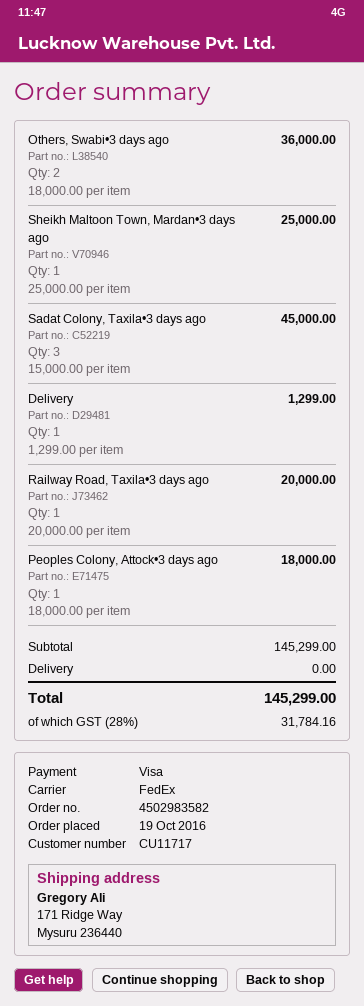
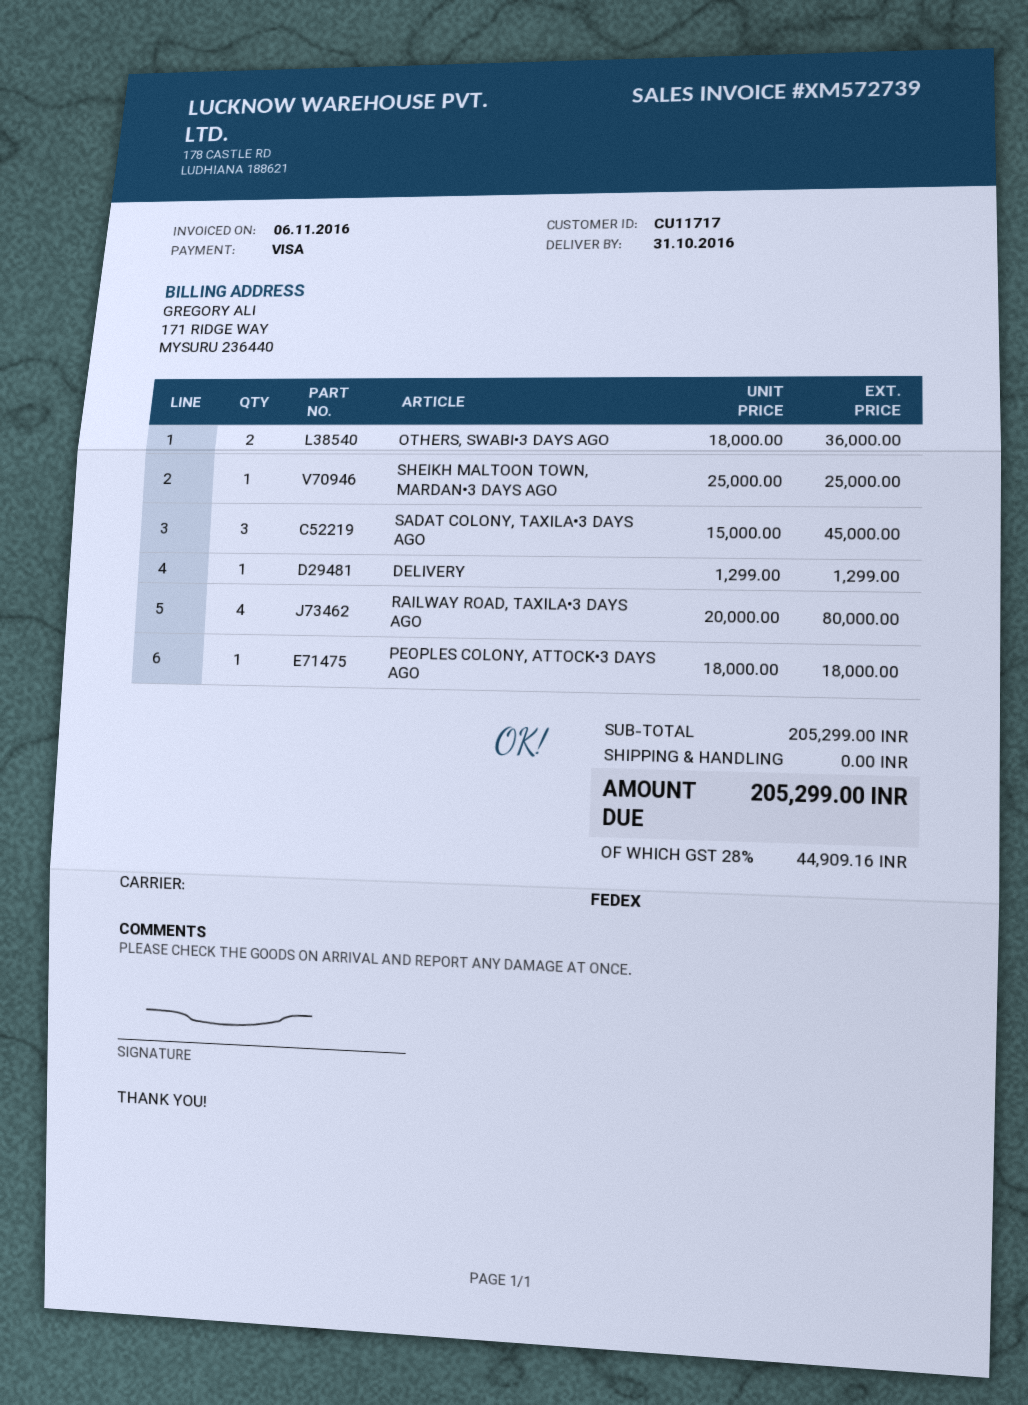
Railway Road, Taxila•3 days ago: 1 x 20000.00 = 20000.00 -> 4 x 20000.00 = 80000.00
subtotal: 145299.00 -> 205299.00
tax: 28% = 31784.16 -> 28% = 44909.16
total: 145299.00 -> 205299.00

